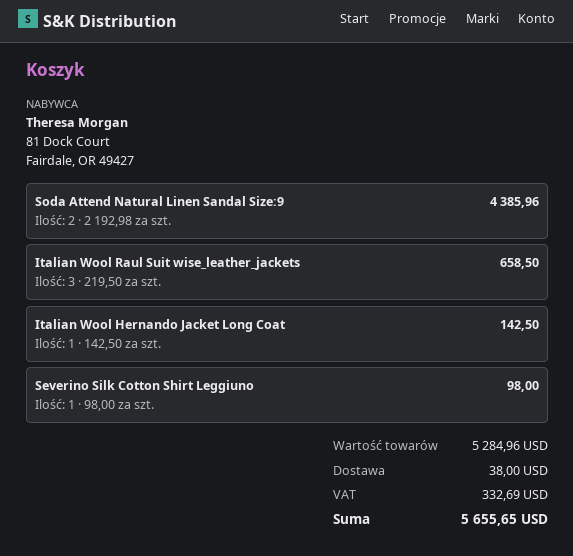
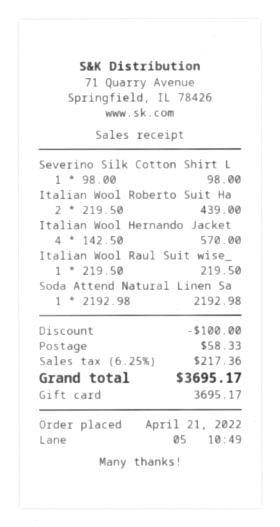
Soda Attend Natural Linen Sandal Size:9: 2 x 2192.98 = 4385.96 -> 1 x 2192.98 = 2192.98
Italian Wool Raul Suit wise_leather_jackets: 3 x 219.50 = 658.50 -> 1 x 219.50 = 219.50
Italian Wool Hernando Jacket Long Coat: 1 x 142.50 = 142.50 -> 4 x 142.50 = 570.00
Italian Wool Roberto Suit Ha: none -> 2 x 219.50 = 439.00
discount: none -> 100.00
shipping: 38.00 -> 58.33
tax: 332.69 -> 217.36
total: 5655.65 -> 3695.17

